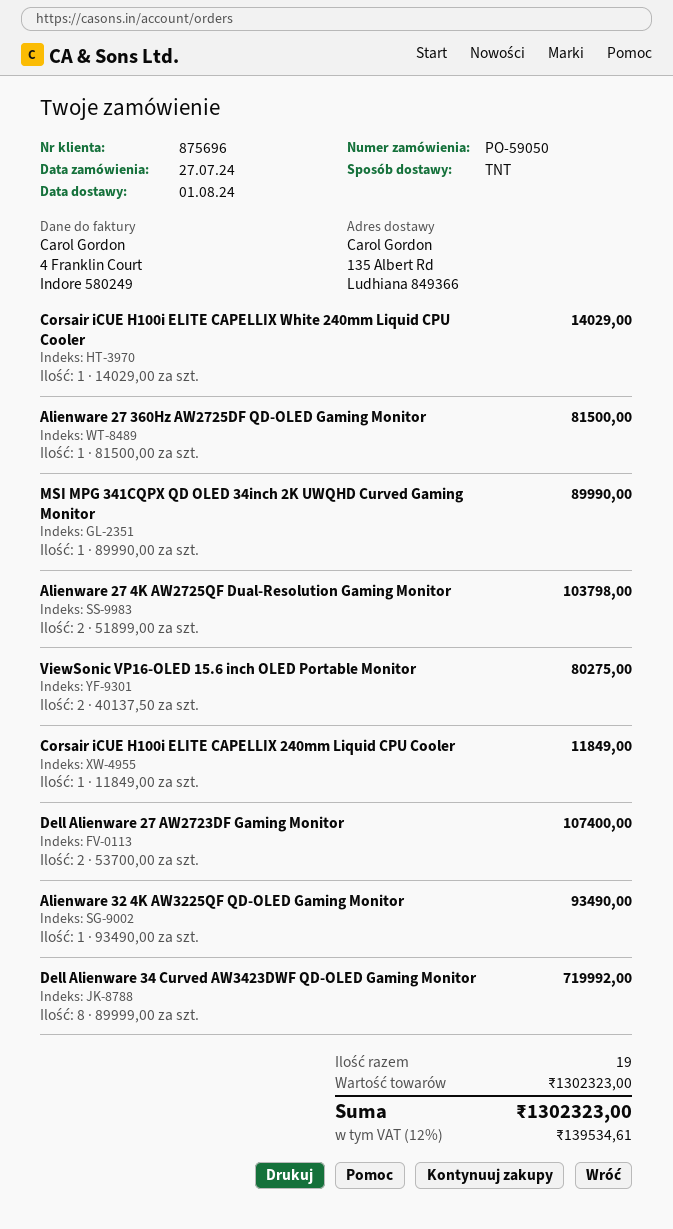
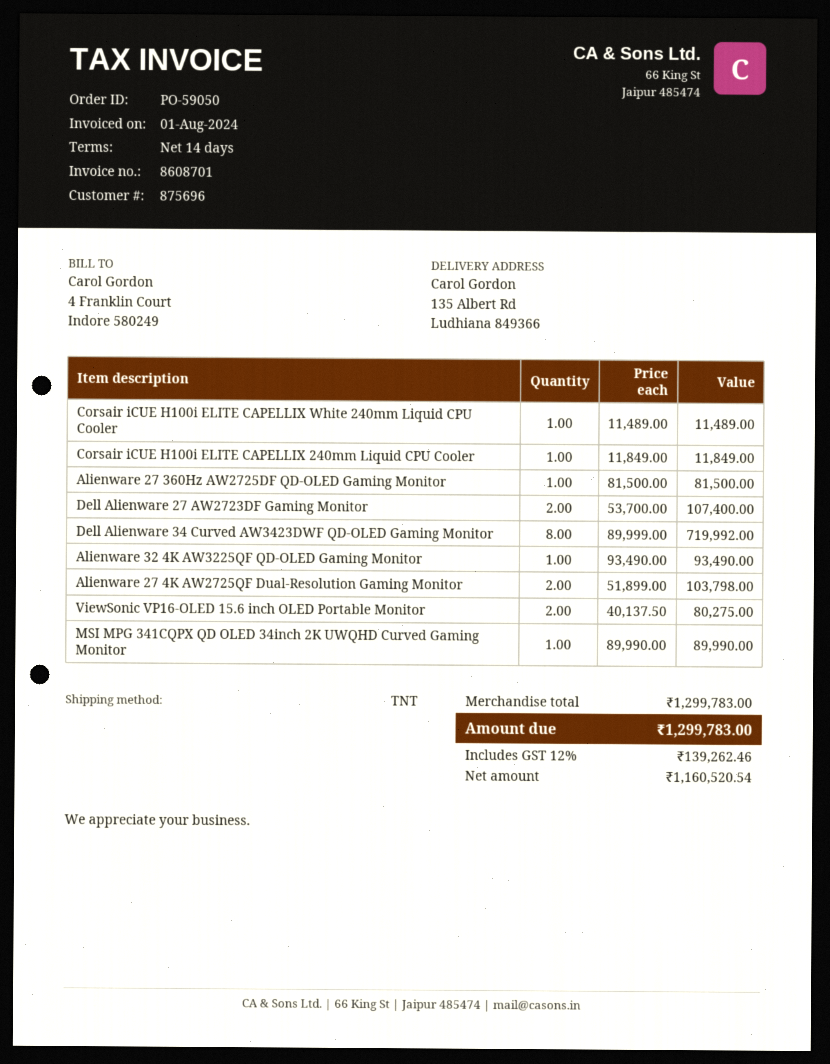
Corsair iCUE H100i ELITE CAPELLIX White 240mm Liquid CPU Cooler: 1 x 14029.00 = 14029.00 -> 1 x 11489.00 = 11489.00
subtotal: 1302323.00 -> 1299783.00
tax: 12% = 139534.61 -> 12% = 139262.46
total: 1302323.00 -> 1299783.00

